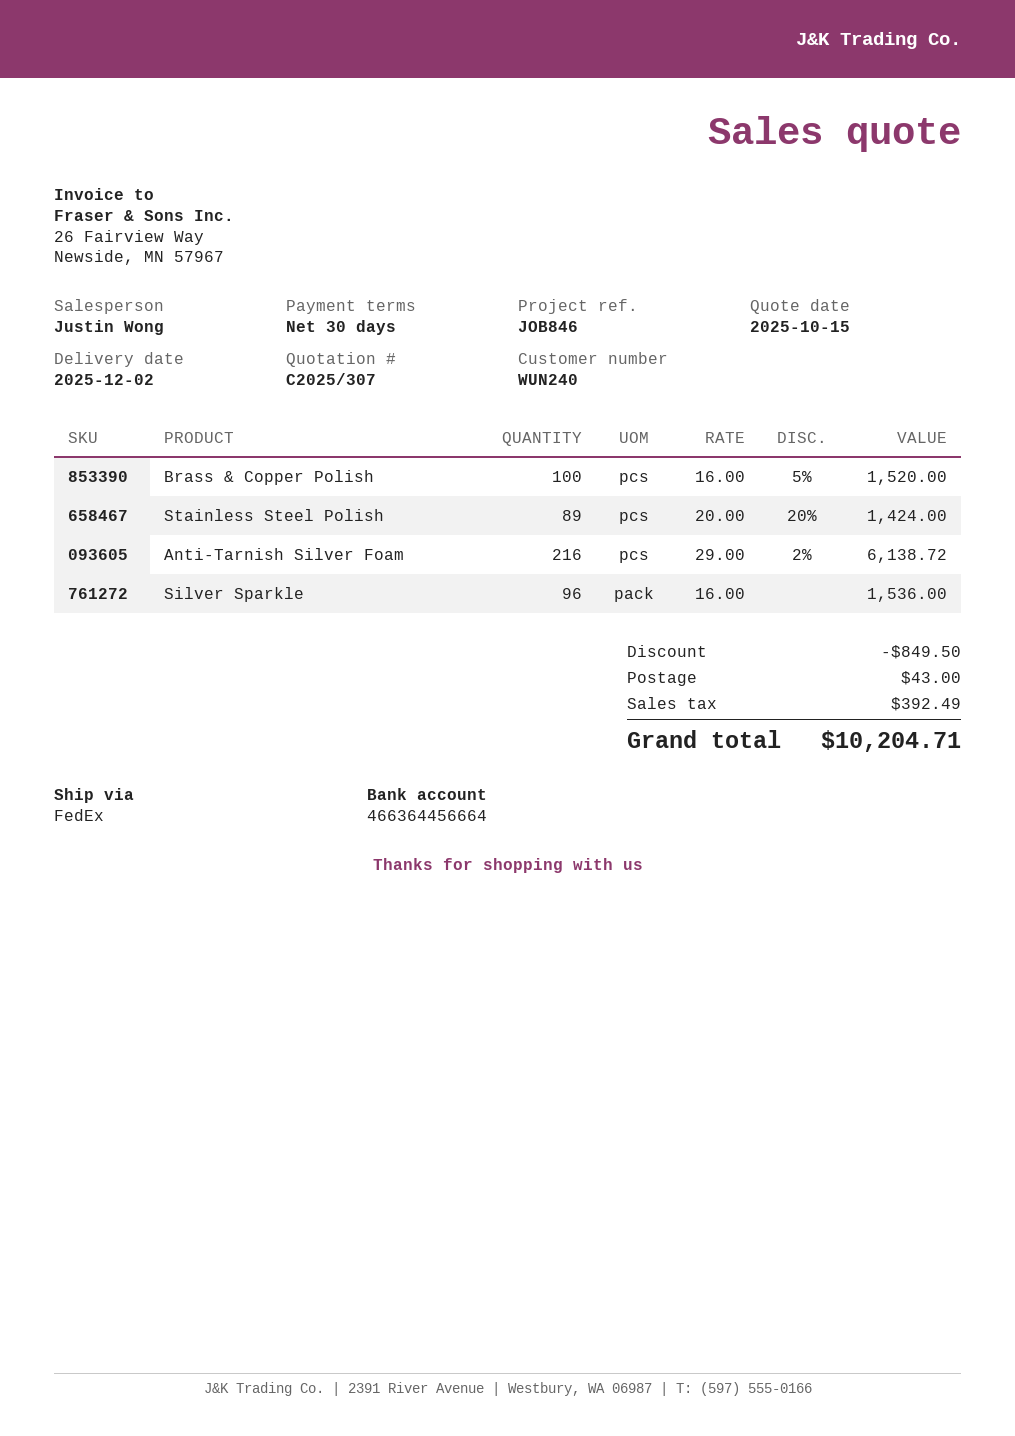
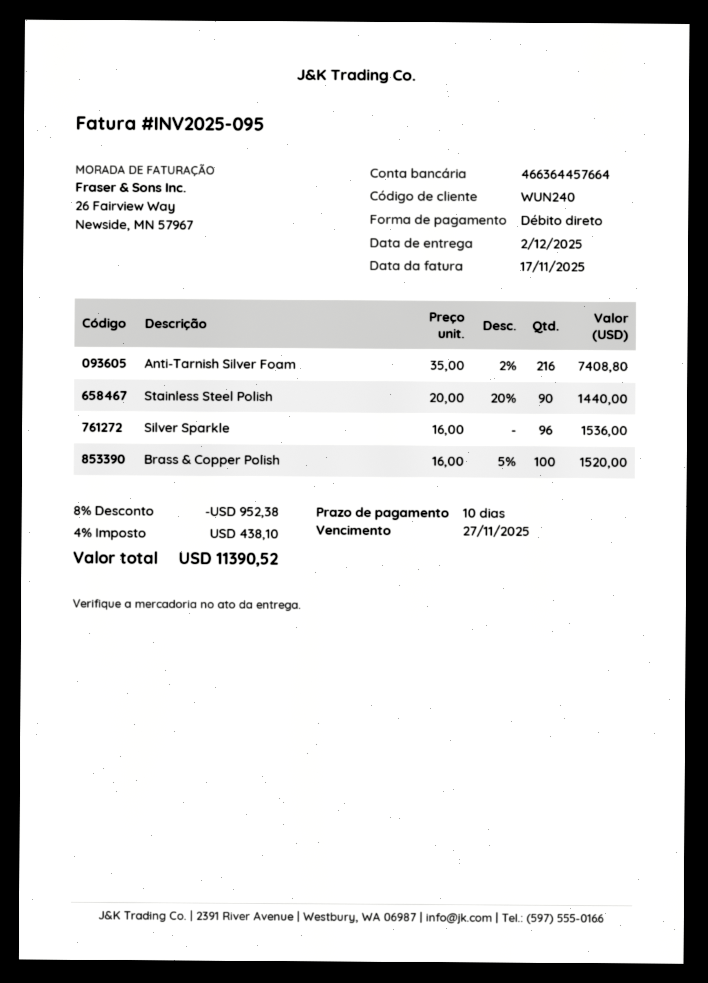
payment terms: 30 days -> 10 days
bank account: 466364456664 -> 466364457664
Stainless Steel Polish: 89 x 20.00 - 20% = 1424.00 -> 90 x 20.00 - 20% = 1440.00
Anti-Tarnish Silver Foam: 216 x 29.00 - 2% = 6138.72 -> 216 x 35.00 - 2% = 7408.80
discount: 849.50 -> 952.38
shipping: 43.00 -> none
tax: 392.49 -> 438.10
total: 10204.71 -> 11390.52

